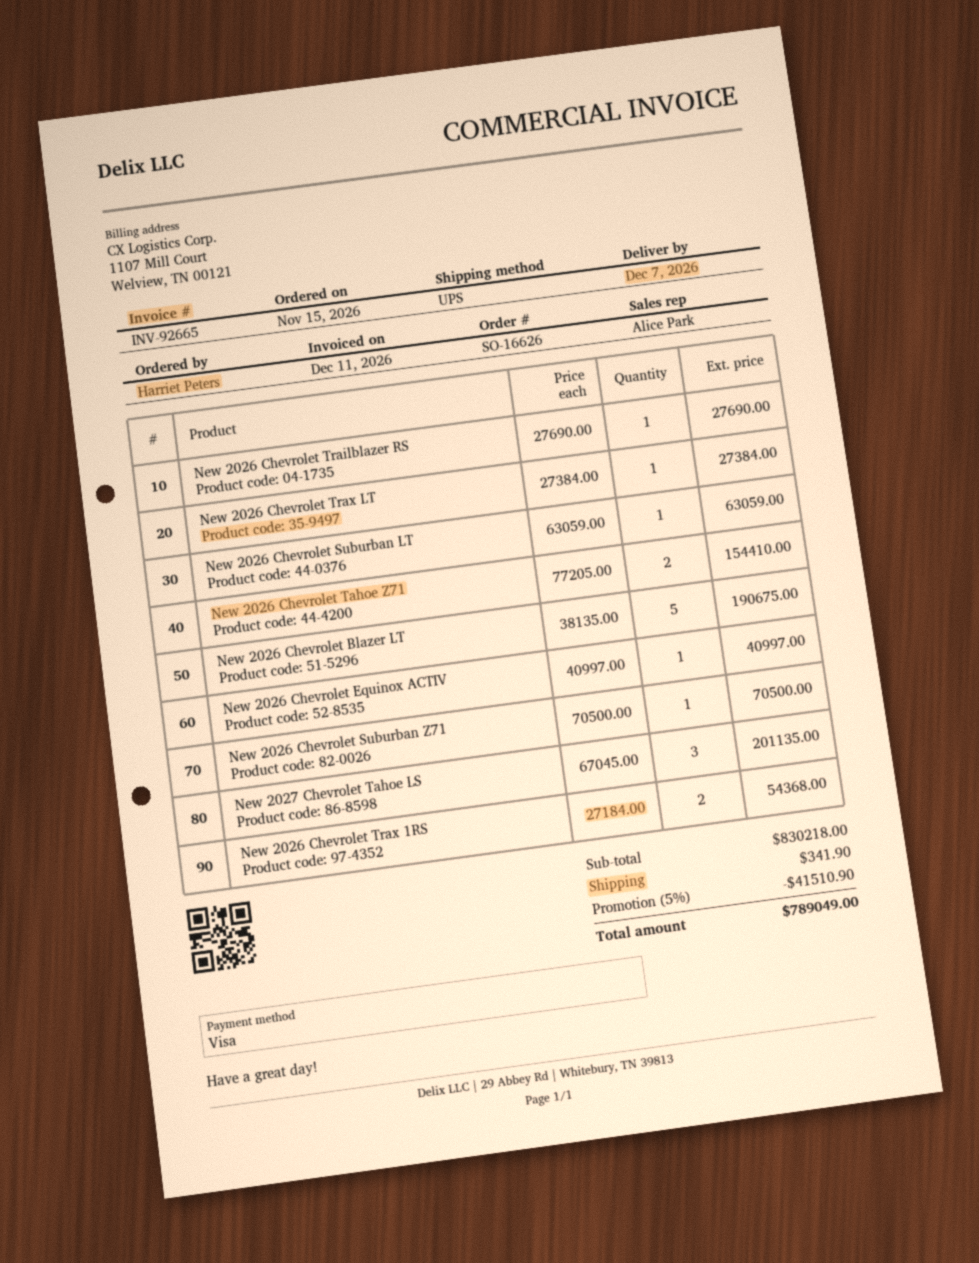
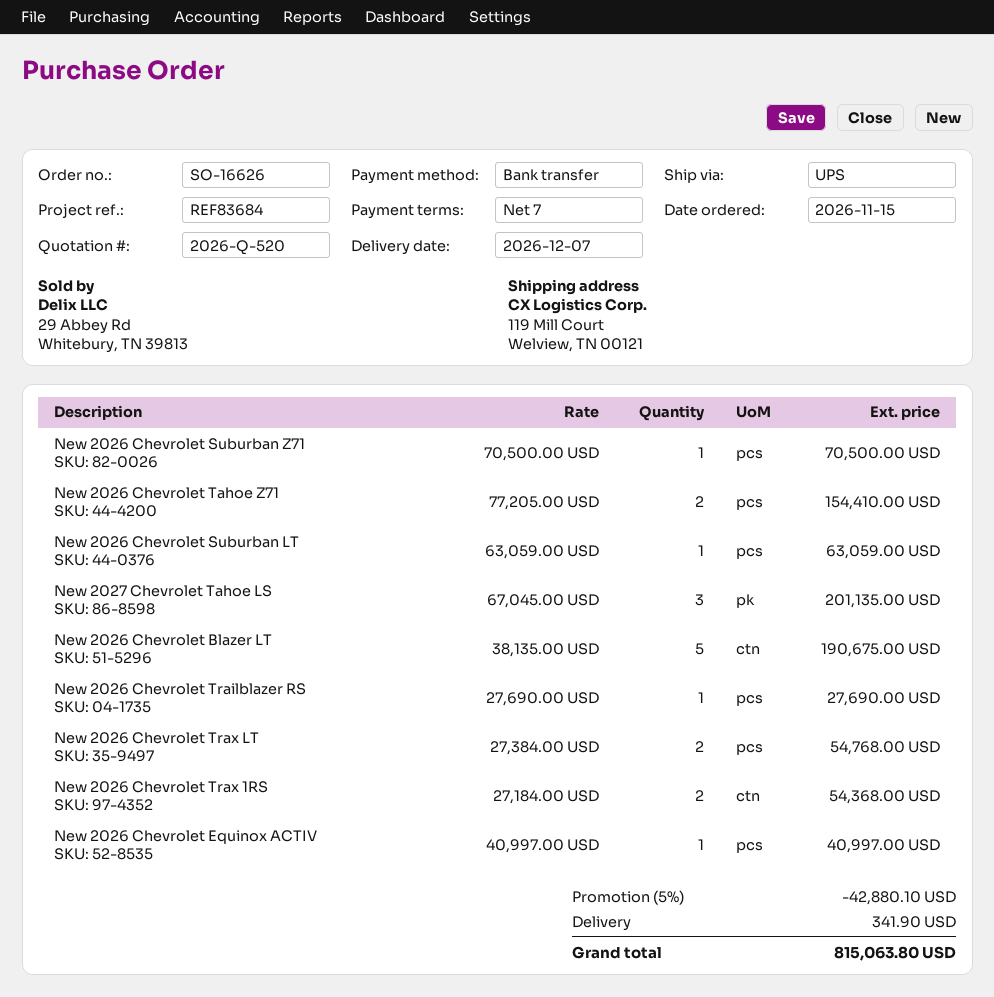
payment method: Visa -> bank transfer
New 2026 Chevrolet Trax LT: 1 x 27384.00 = 27384.00 -> 2 x 27384.00 = 54768.00
discount: 5% = 41510.90 -> 5% = 42880.10
total: 789049.00 -> 815063.80

